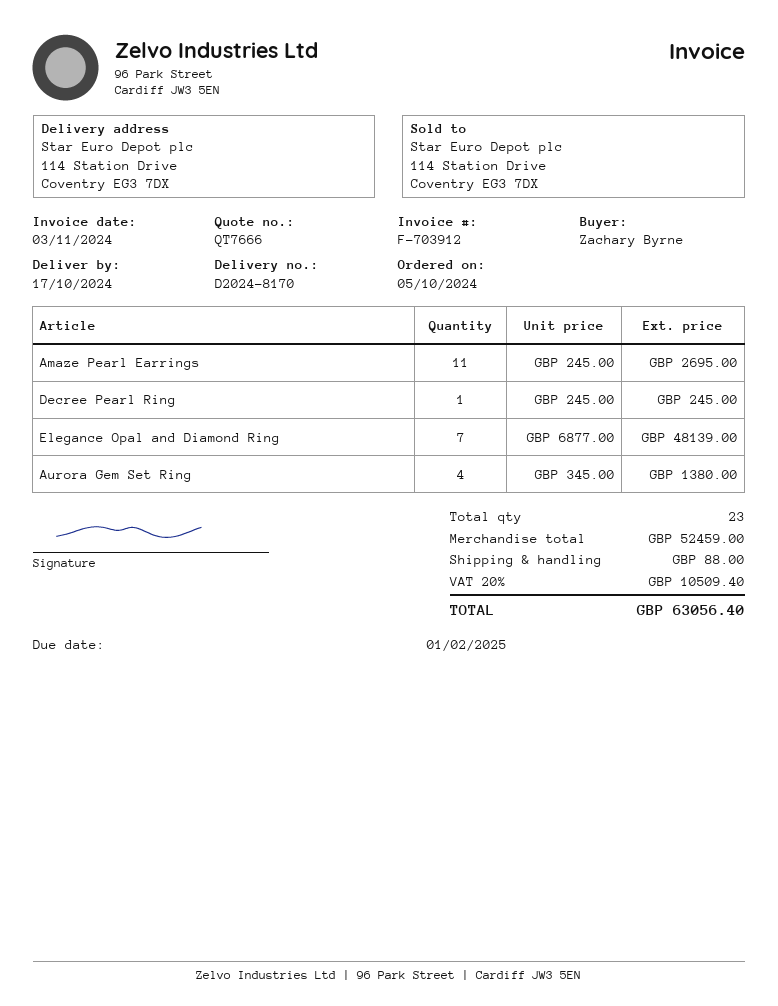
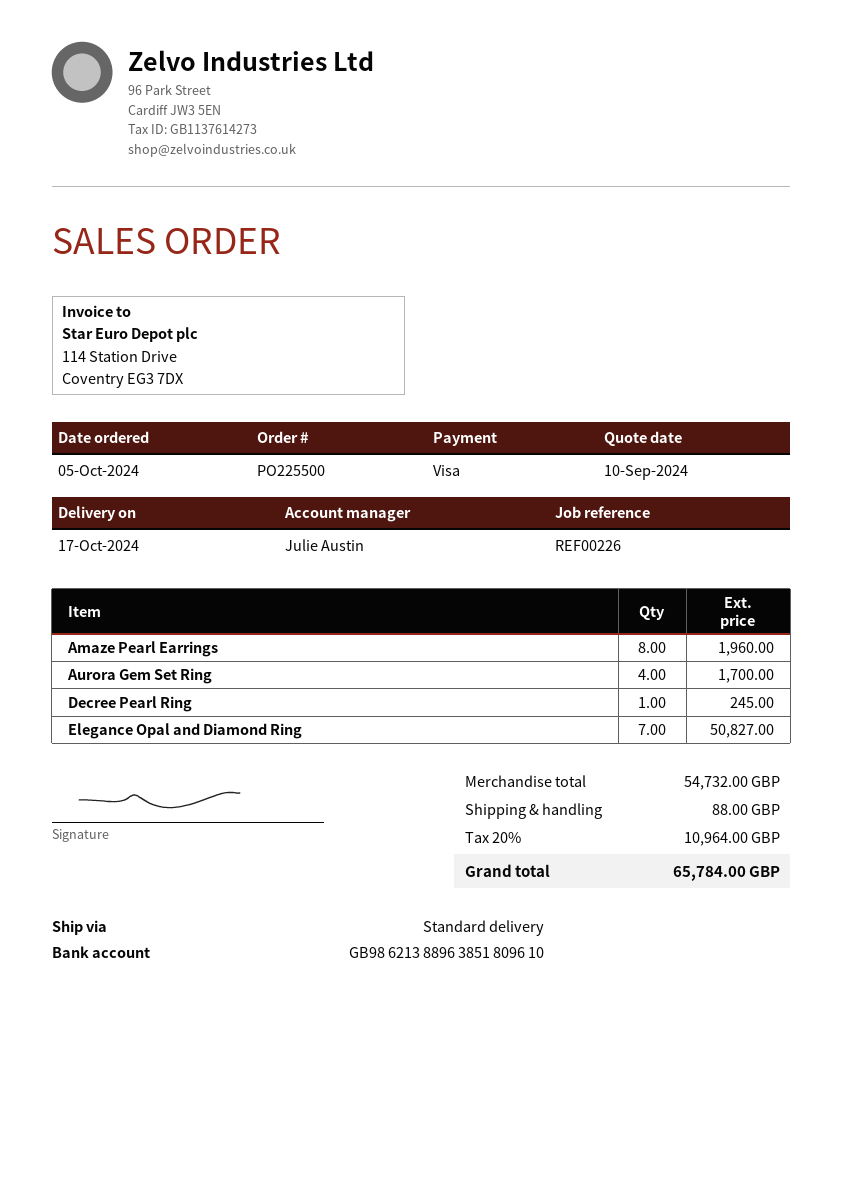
Amaze Pearl Earrings: 11 for 2695.00 -> 8 for 1960.00
Elegance Opal and Diamond Ring: 7 for 48139.00 -> 7 for 50827.00
Aurora Gem Set Ring: 4 for 1380.00 -> 4 for 1700.00
subtotal: 52459.00 -> 54732.00
tax: 20% = 10509.40 -> 20% = 10964.00
total: 63056.40 -> 65784.00

